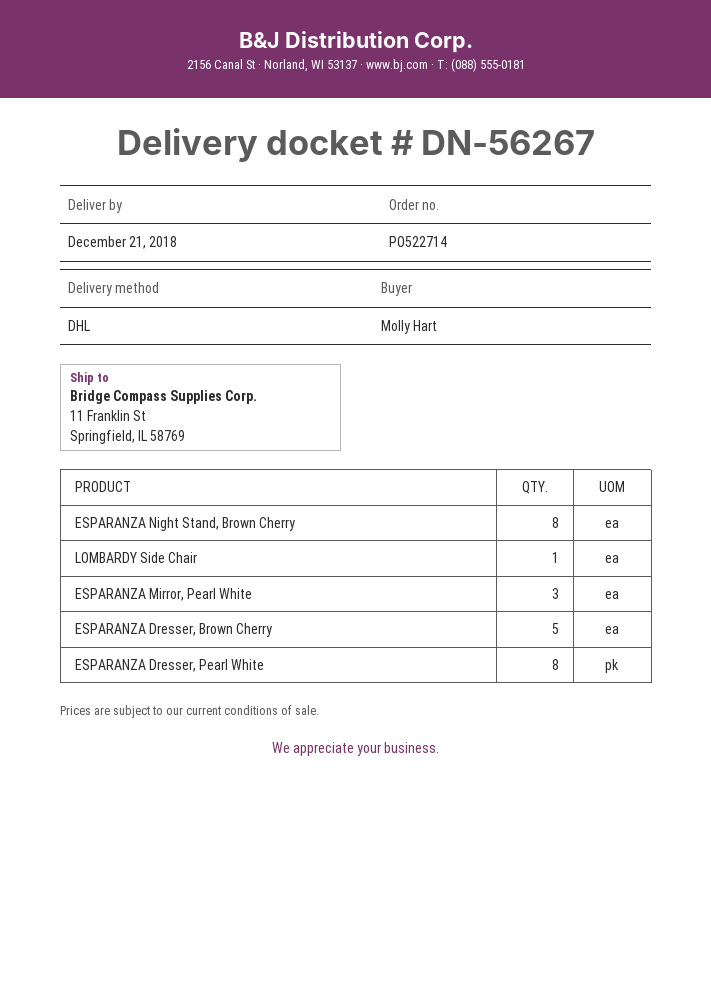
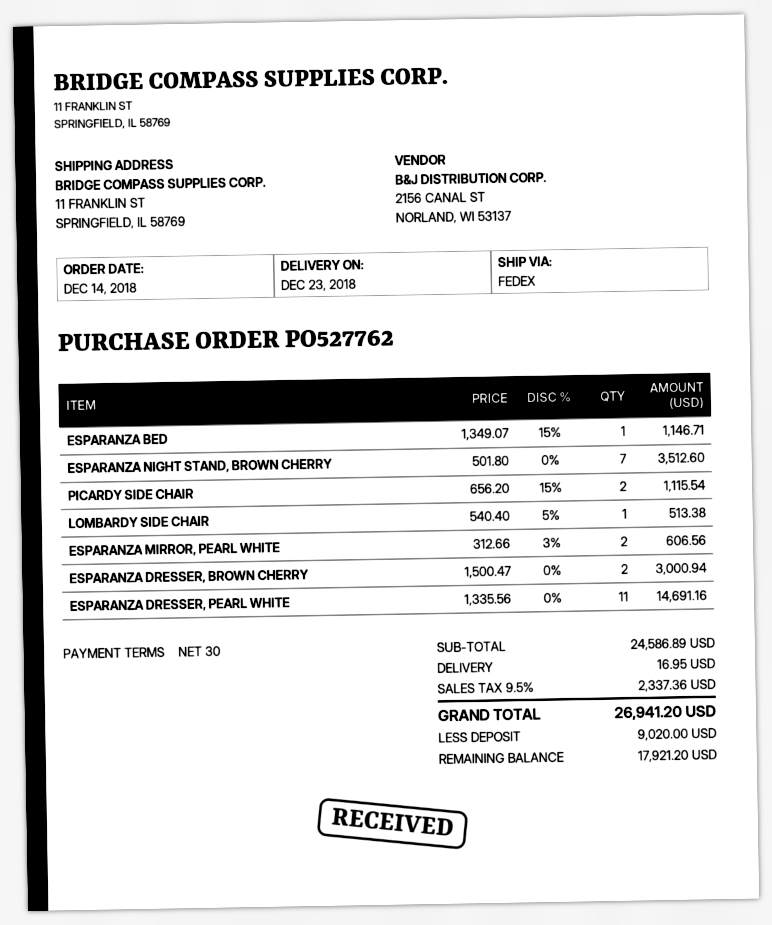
order number: PO522714 -> PO527762
delivery date: 2018-12-21 -> 2018-12-23
shipping method: DHL -> FedEx
ESPARANZA Night Stand, Brown Cherry: 8 -> 7
ESPARANZA Mirror, Pearl White: 3 -> 2
ESPARANZA Dresser, Brown Cherry: 5 -> 2
ESPARANZA Dresser, Pearl White: 8 -> 11
ESPARANZA BED: none -> 1
PICARDY SIDE CHAIR: none -> 2

